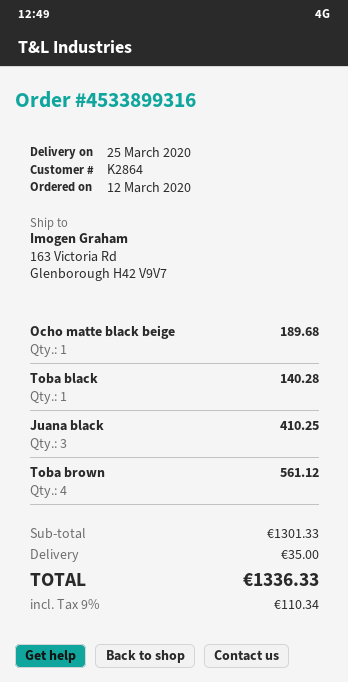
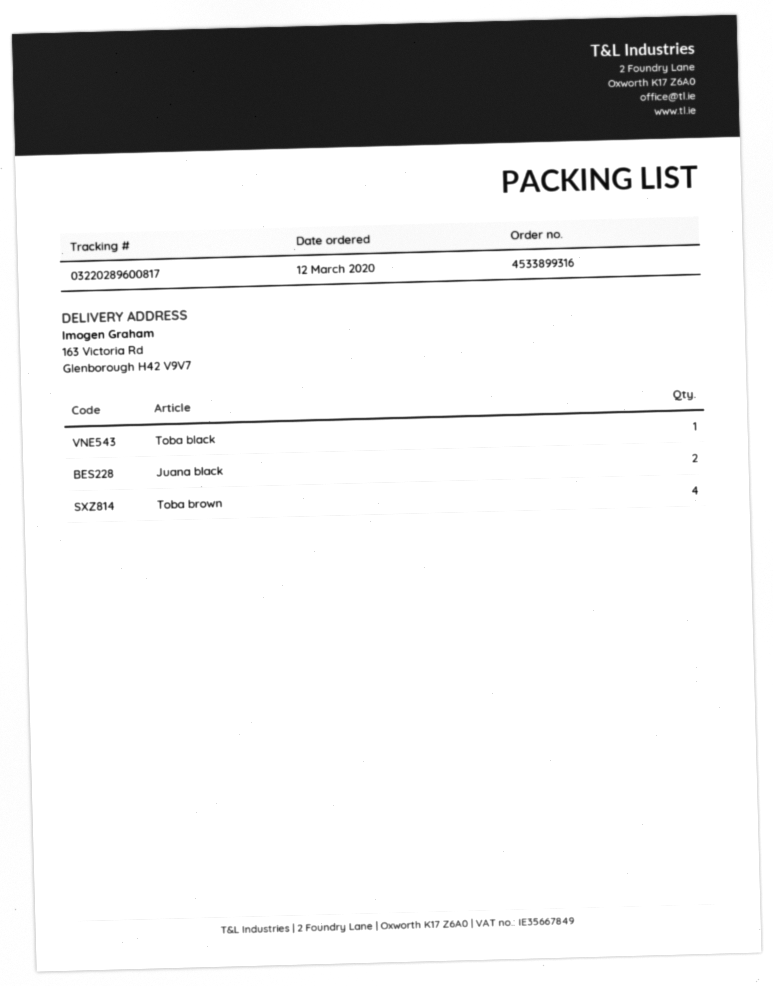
Ocho matte black beige: 1 -> none
Juana black: 3 -> 2

